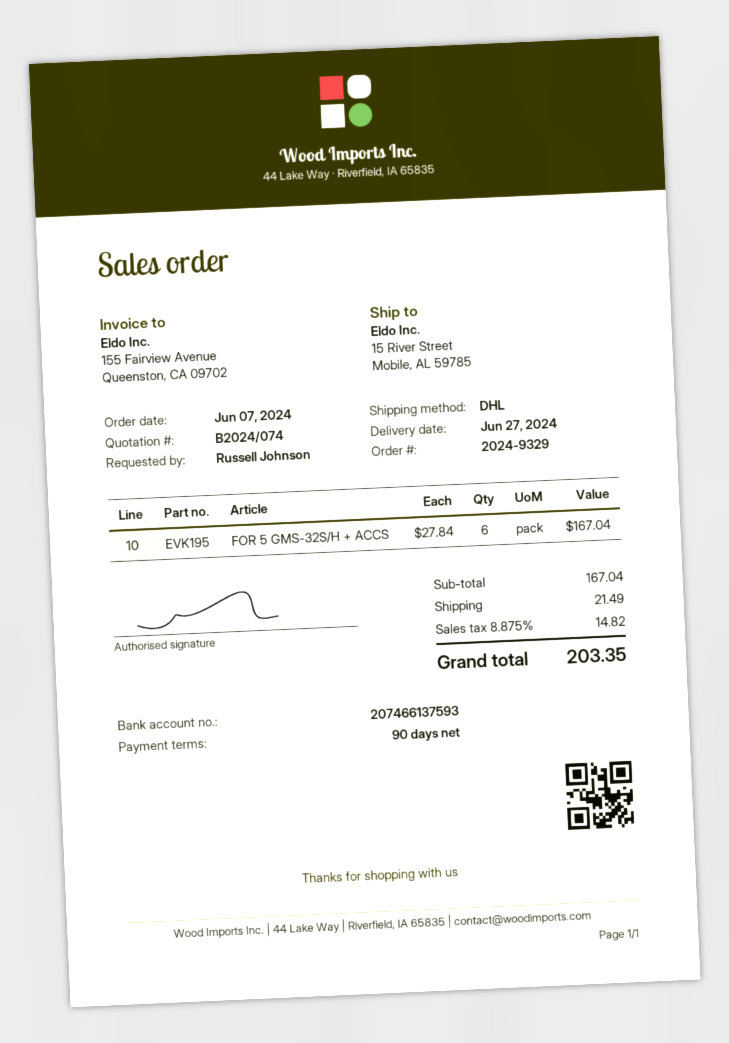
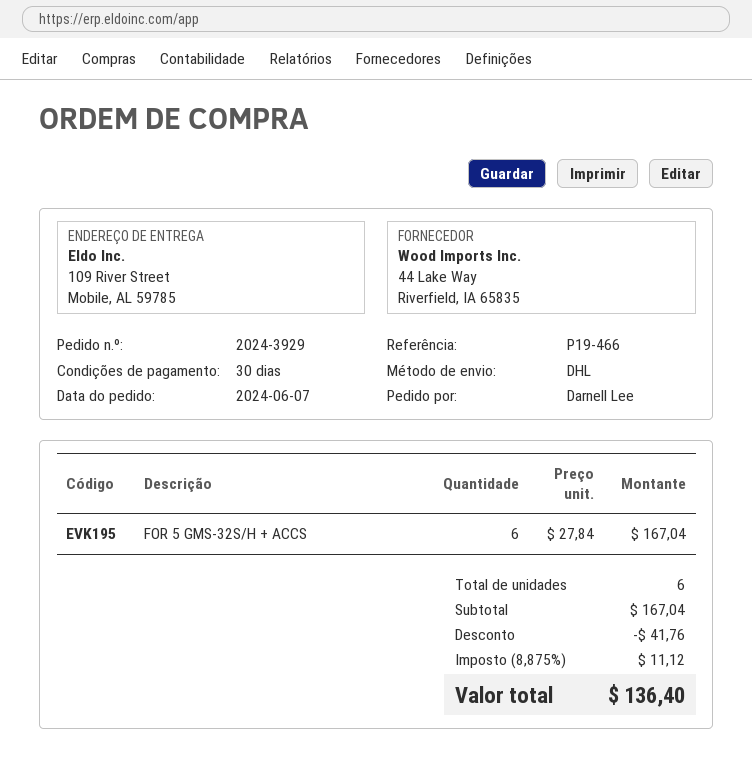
order number: 2024-9329 -> 2024-3929
payment terms: 90 days -> 30 days
ordered by: Russell Johnson -> Darnell Lee
ship to: 15 River Street, Mobile, AL 59785 -> 109 River Street, Mobile, AL 59785
discount: none -> 41.76
shipping: 21.49 -> none
tax: 8.875% = 14.82 -> 8.875% = 11.12
total: 203.35 -> 136.40

